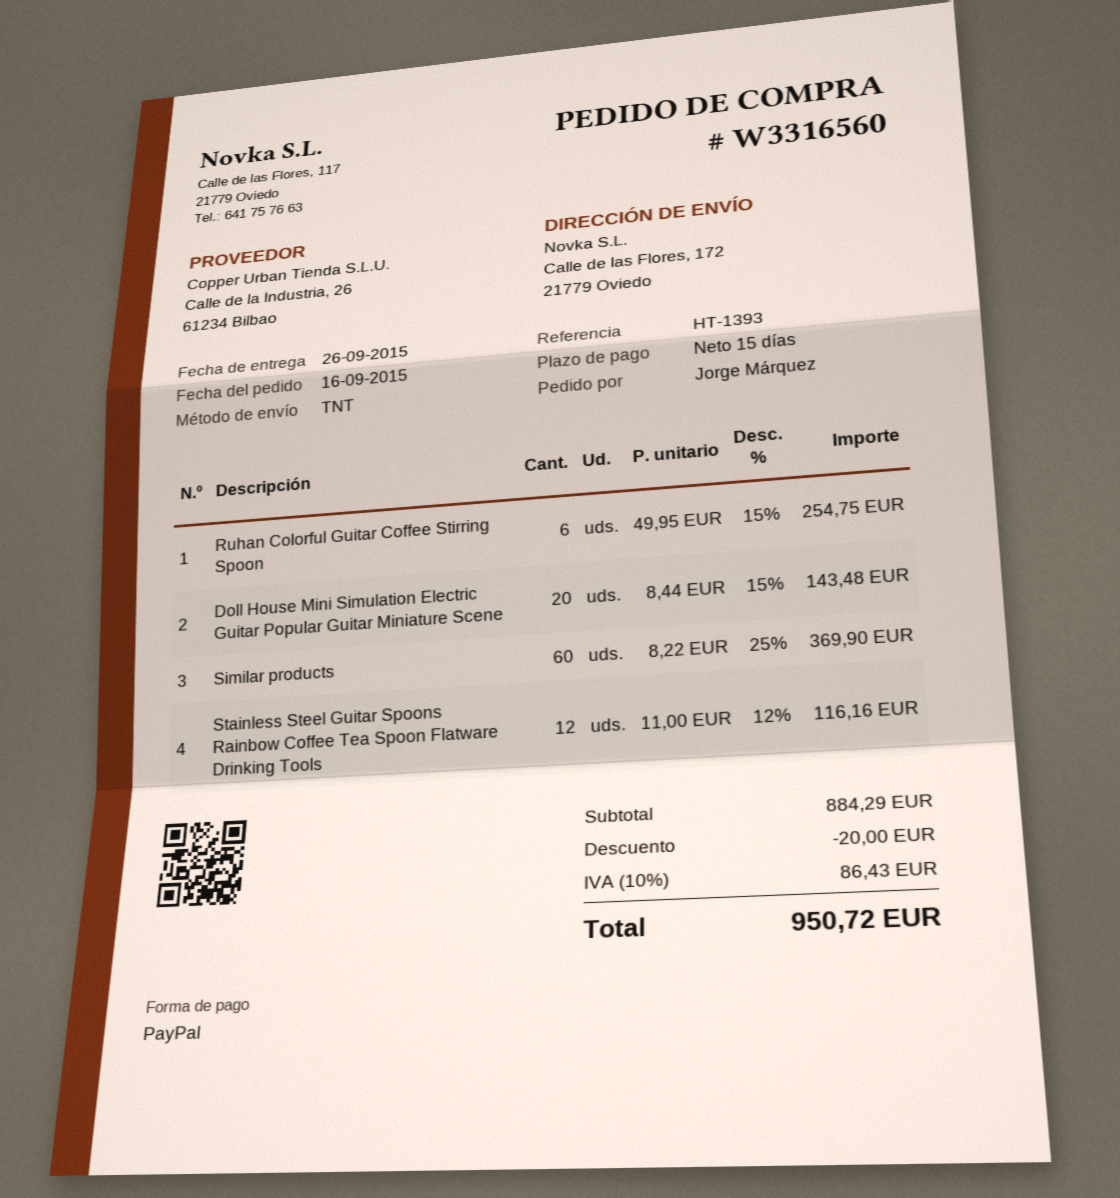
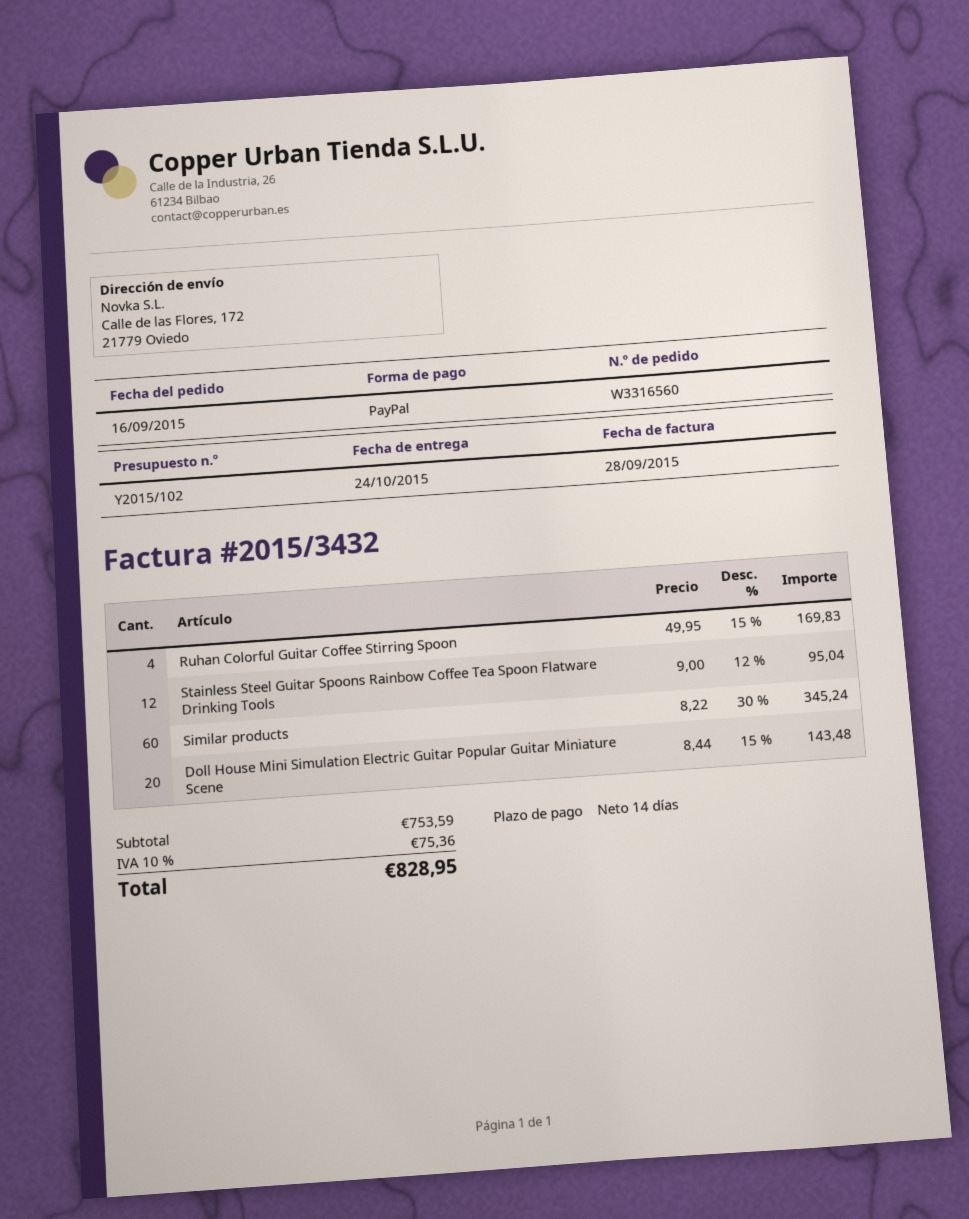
delivery date: 2015-09-26 -> 2015-10-24
payment terms: 15 days -> 14 days
Ruhan Colorful Guitar Coffee Stirring Spoon: 6 x 49.95 - 15% = 254.75 -> 4 x 49.95 - 15% = 169.83
Similar products: 60 x 8.22 - 25% = 369.90 -> 60 x 8.22 - 30% = 345.24
Stainless Steel Guitar Spoons Rainbow Coffee Tea Spoon Flatware Drinking Tools: 12 x 11.00 - 12% = 116.16 -> 12 x 9.00 - 12% = 95.04
subtotal: 884.29 -> 753.59
discount: 20.00 -> none
tax: 10% = 86.43 -> 10% = 75.36
total: 950.72 -> 828.95

